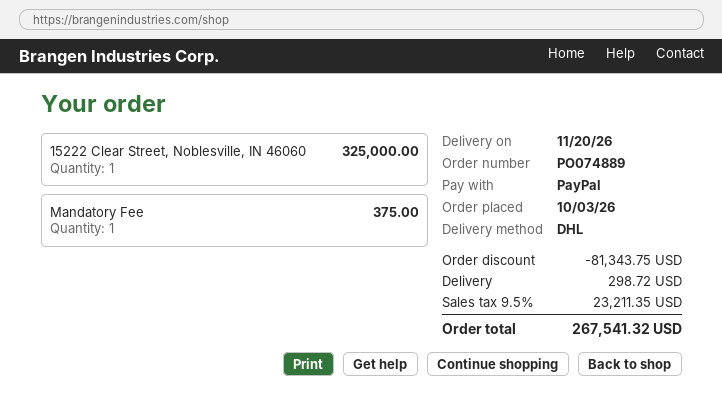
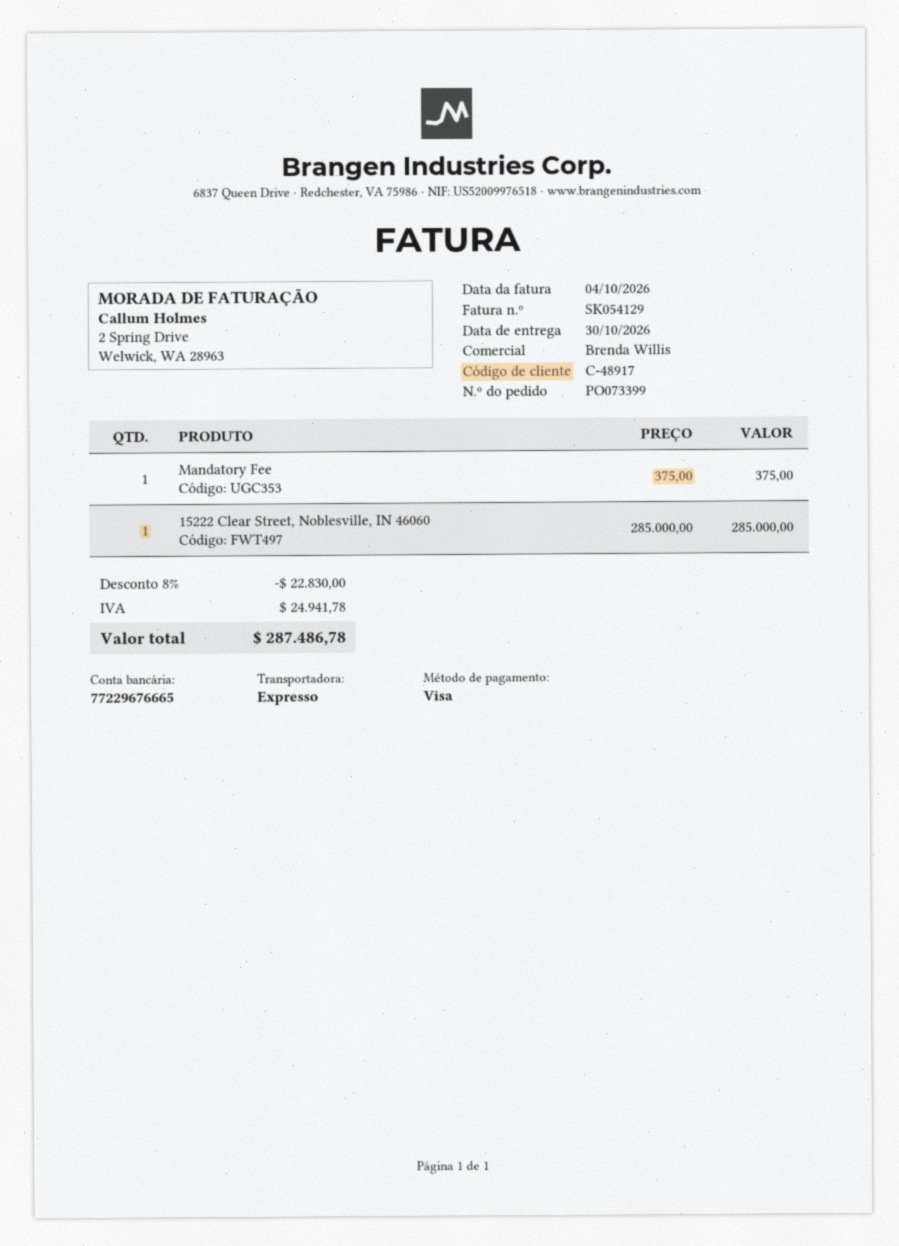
order number: PO074889 -> PO073399
delivery date: 2026-11-20 -> 2026-10-30
payment method: PayPal -> Visa
shipping method: DHL -> express
15222 Clear Street, Noblesville, IN 46060: 1 for 325000.00 -> 1 for 285000.00
discount: 81343.75 -> 22830.00
shipping: 298.72 -> none
tax: 23211.35 -> 24941.78
total: 267541.32 -> 287486.78

